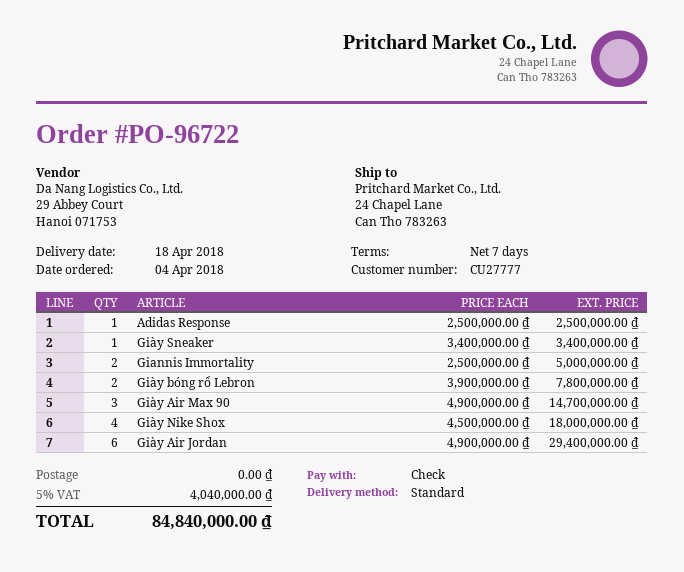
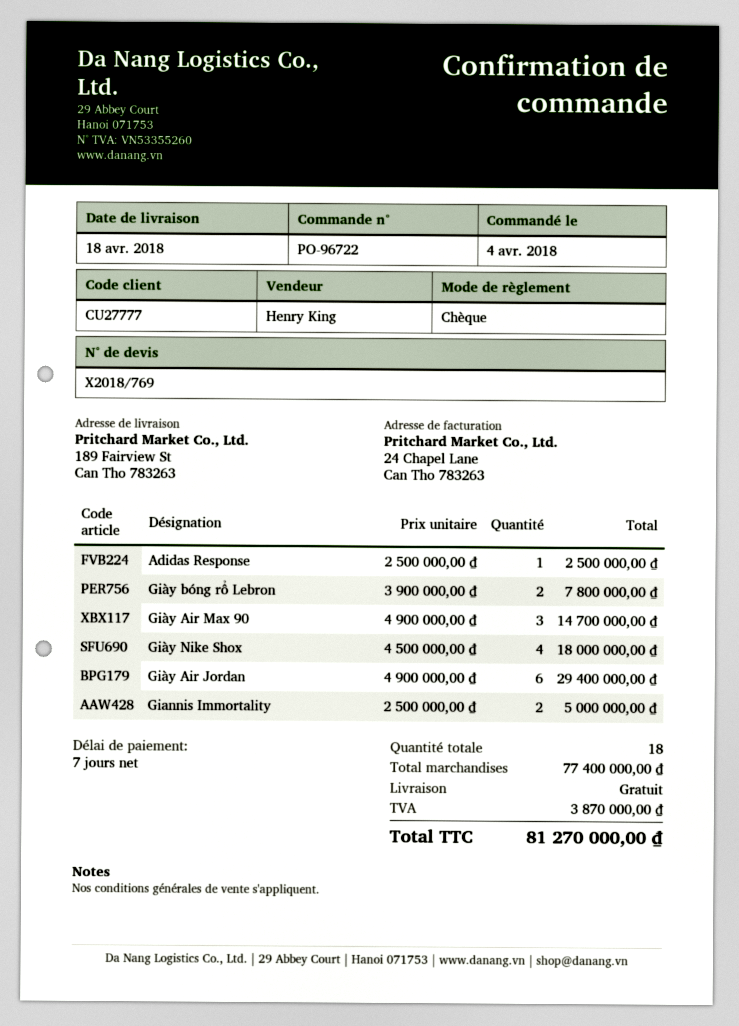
ship to: 24 Chapel Lane, Can Tho 783263 -> 189 Fairview St, Can Tho 783263
Giày Sneaker: 1 x 3400000.00 = 3400000.00 -> none
tax: 4040000.00 -> 3870000.00
total: 84840000.00 -> 81270000.00

